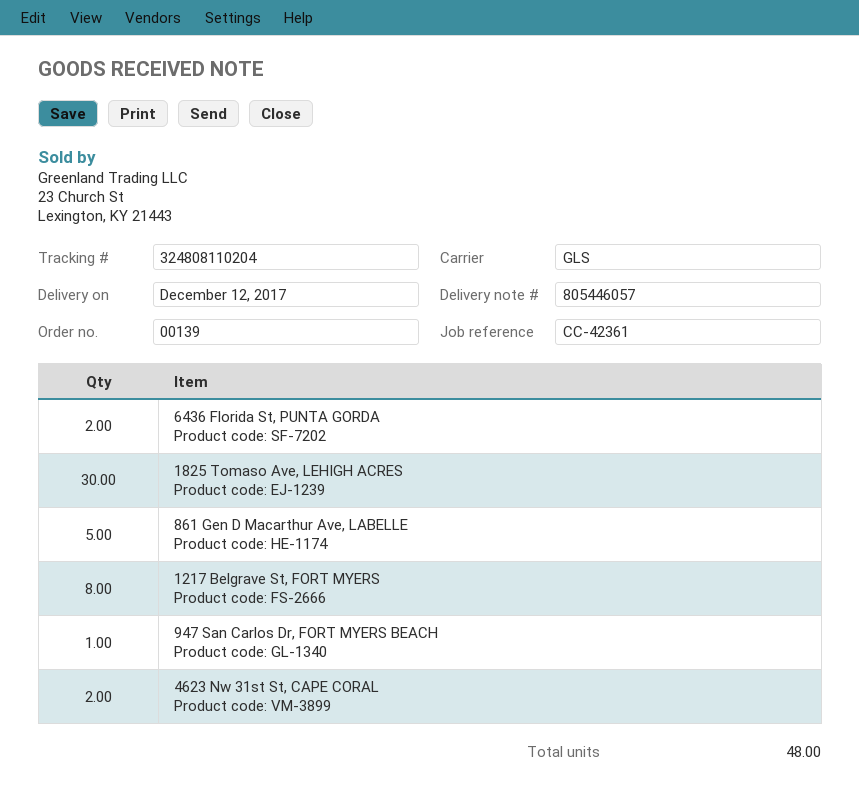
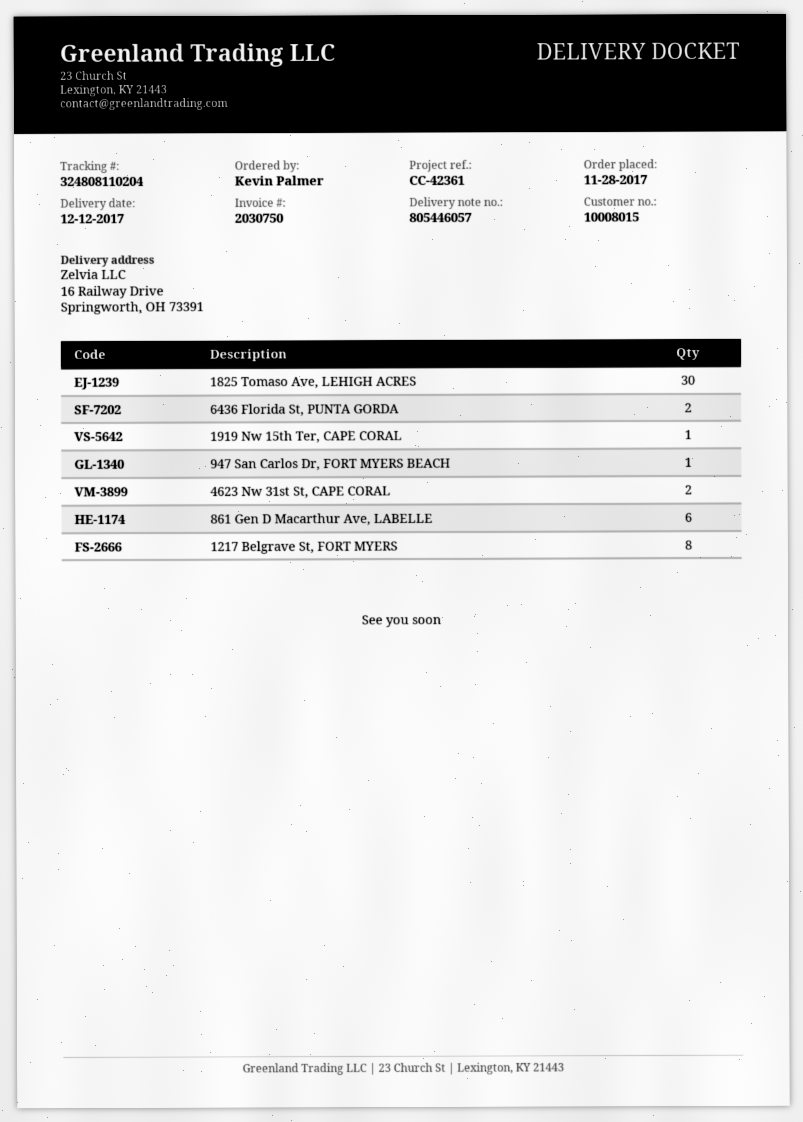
861 Gen D Macarthur Ave, LABELLE: 5 -> 6
1919 Nw 15th Ter, CAPE CORAL: none -> 1

